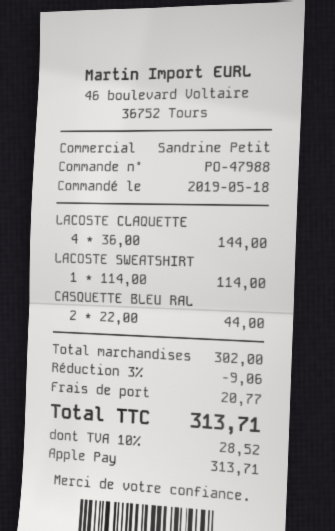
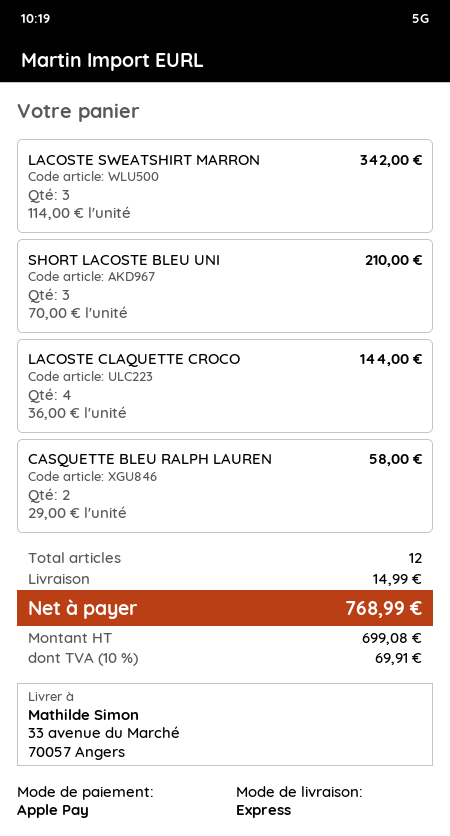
LACOSTE SWEATSHIRT: 1 x 114.00 = 114.00 -> 3 x 114.00 = 342.00
CASQUETTE BLEU RAL: 2 x 22.00 = 44.00 -> 2 x 29.00 = 58.00
SHORT LACOSTE BLEU UNI: none -> 3 x 70.00 = 210.00
discount: 3% = 9.06 -> none
shipping: 20.77 -> 14.99
tax: 10% = 28.52 -> 10% = 69.91
total: 313.71 -> 768.99

